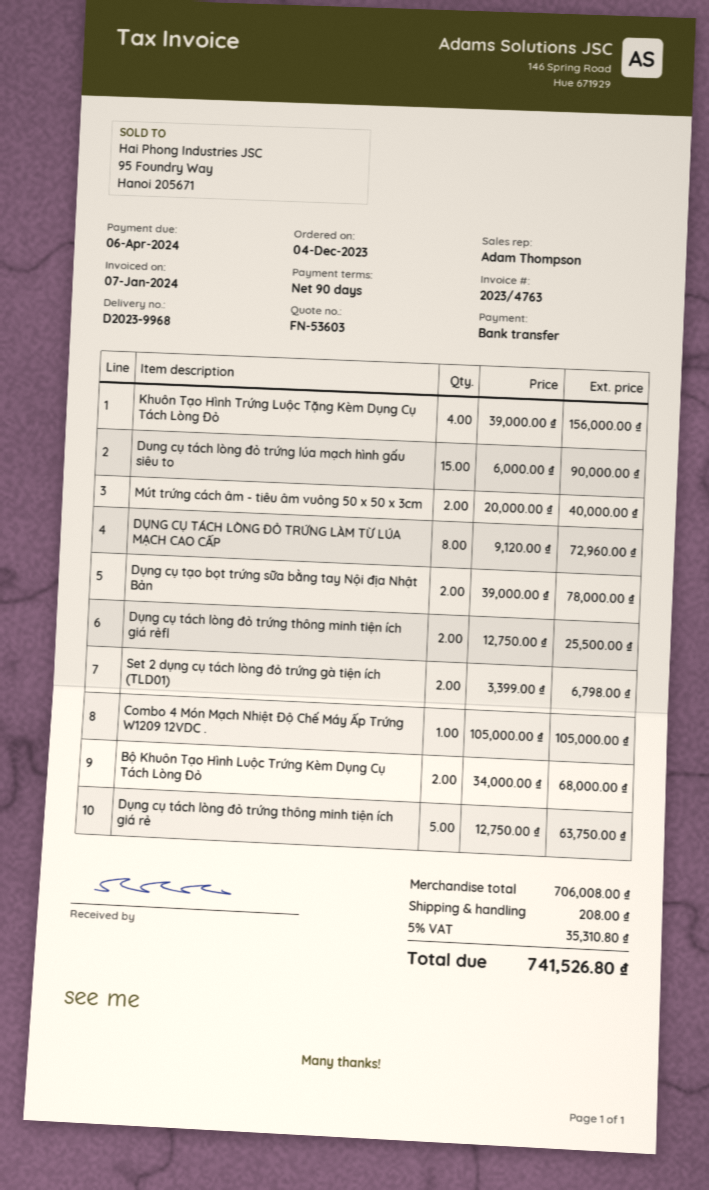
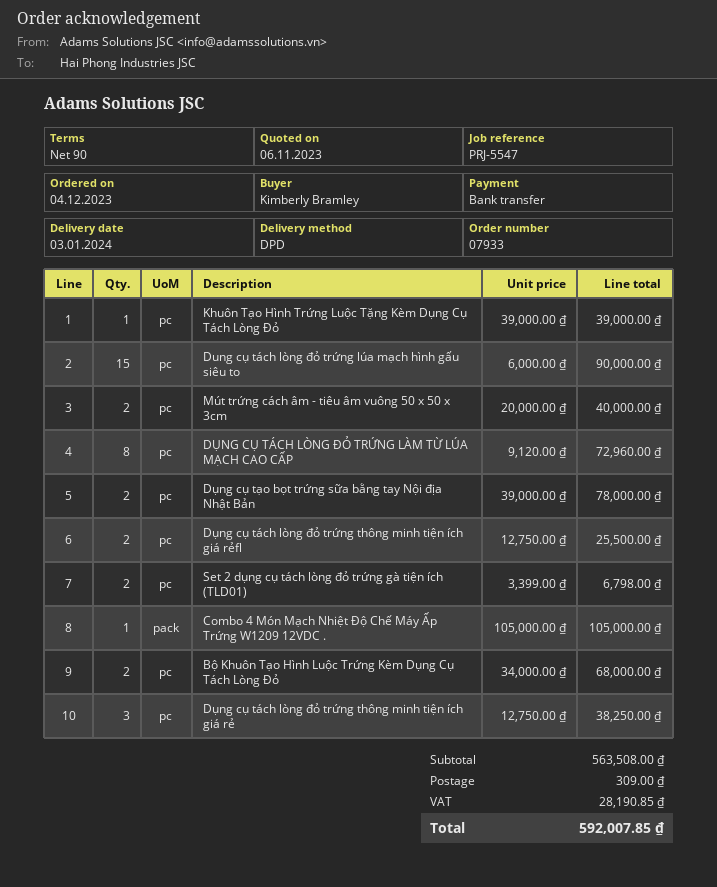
Khuôn Tạo Hình Trứng Luộc Tặng Kèm Dụng Cụ Tách Lòng Đỏ: 4 x 39000.00 = 156000.00 -> 1 x 39000.00 = 39000.00
Dụng cụ tách lòng đỏ trứng thông minh tiện ích giá rẻ: 5 x 12750.00 = 63750.00 -> 3 x 12750.00 = 38250.00
subtotal: 706008.00 -> 563508.00
shipping: 208.00 -> 309.00
tax: 35310.80 -> 28190.85
total: 741526.80 -> 592007.85

